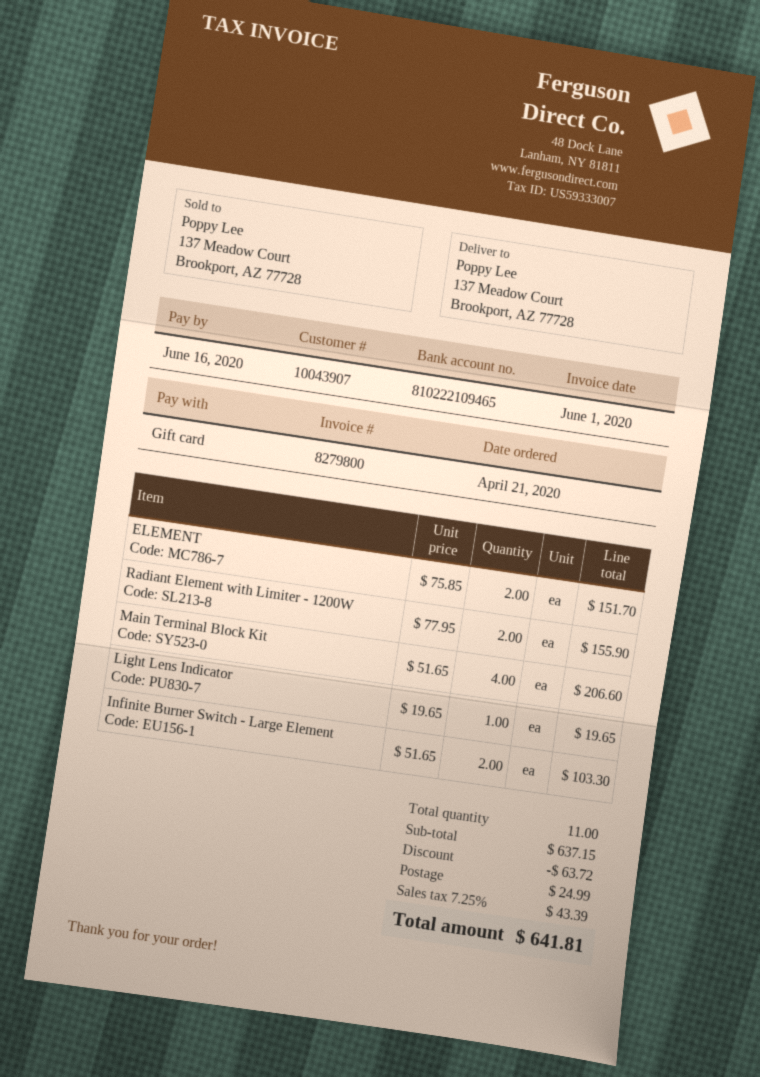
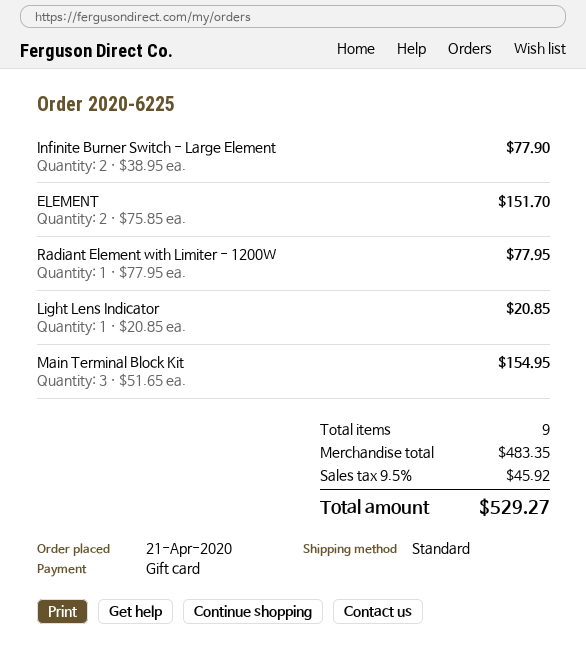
Radiant Element with Limiter - 1200W: 2 x 77.95 = 155.90 -> 1 x 77.95 = 77.95
Main Terminal Block Kit: 4 x 51.65 = 206.60 -> 3 x 51.65 = 154.95
Light Lens Indicator: 1 x 19.65 = 19.65 -> 1 x 20.85 = 20.85
Infinite Burner Switch - Large Element: 2 x 51.65 = 103.30 -> 2 x 38.95 = 77.90
total quantity: 11 -> 9
subtotal: 637.15 -> 483.35
discount: 63.72 -> none
shipping: 24.99 -> none
tax: 7.25% = 43.39 -> 9.5% = 45.92
total: 641.81 -> 529.27

